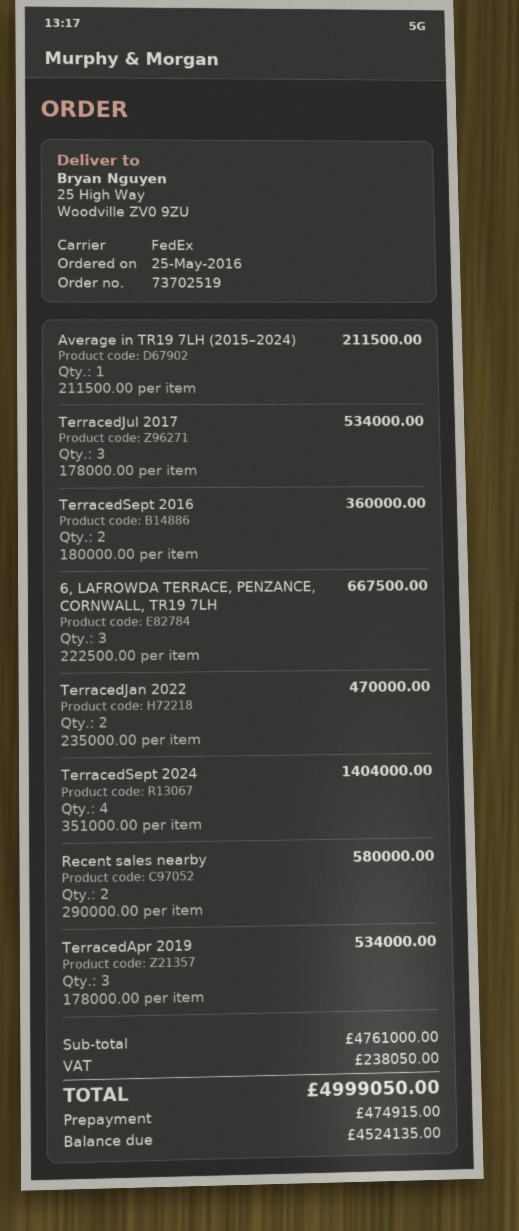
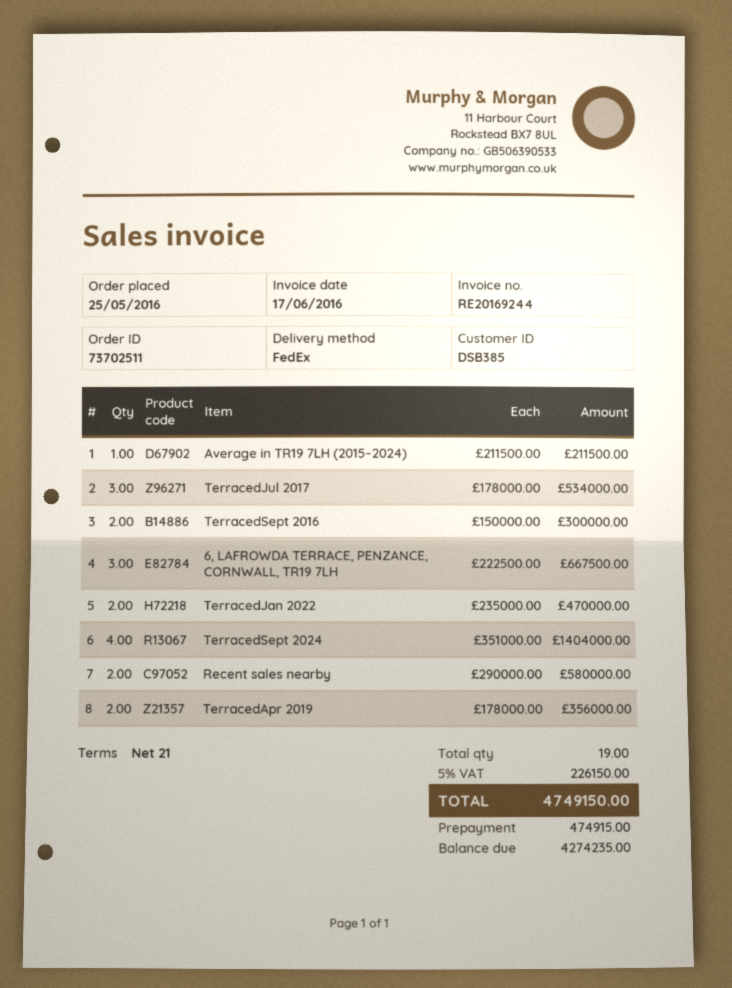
order number: 73702519 -> 73702511
TerracedSept 2016: 2 x 180000.00 = 360000.00 -> 2 x 150000.00 = 300000.00
TerracedApr 2019: 3 x 178000.00 = 534000.00 -> 2 x 178000.00 = 356000.00
tax: 238050.00 -> 226150.00
total: 4999050.00 -> 4749150.00
balance: 4524135.00 -> 4274235.00

